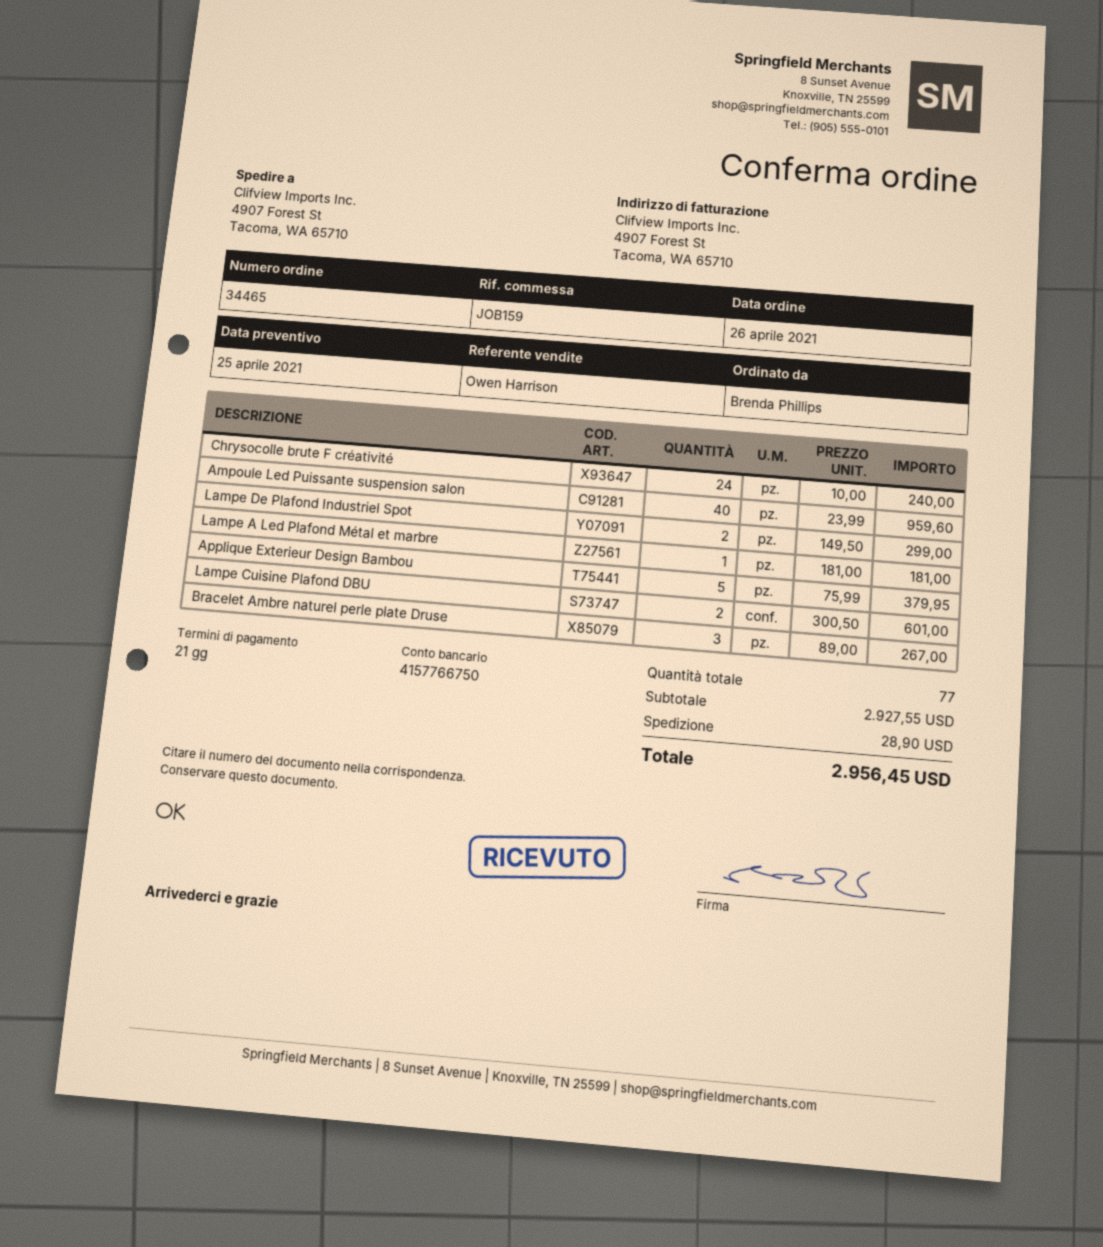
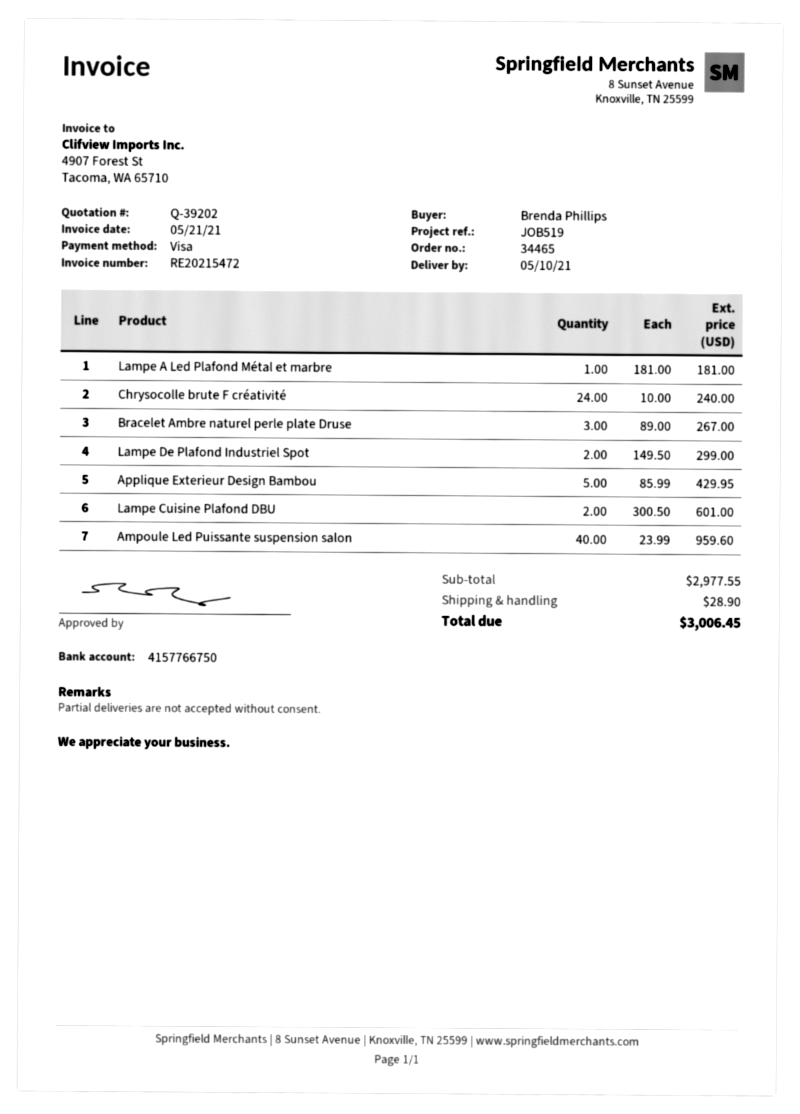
reference: JOB159 -> JOB519
Applique Exterieur Design Bambou: 5 x 75.99 = 379.95 -> 5 x 85.99 = 429.95
subtotal: 2927.55 -> 2977.55
total: 2956.45 -> 3006.45

